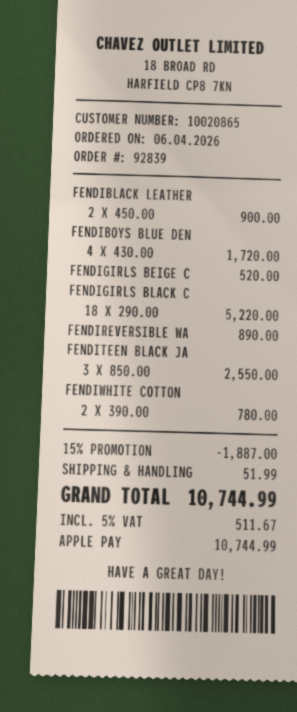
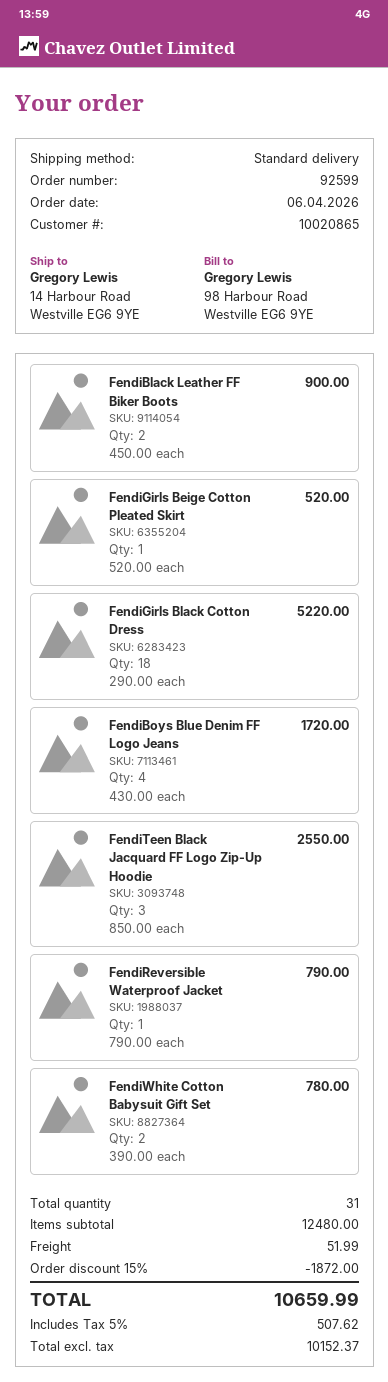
order number: 92839 -> 92599
FENDIREVERSIBLE WA: 1 x 890.00 = 890.00 -> 1 x 790.00 = 790.00
discount: 15% = 1887.00 -> 15% = 1872.00
tax: 5% = 511.67 -> 5% = 507.62
total: 10744.99 -> 10659.99

